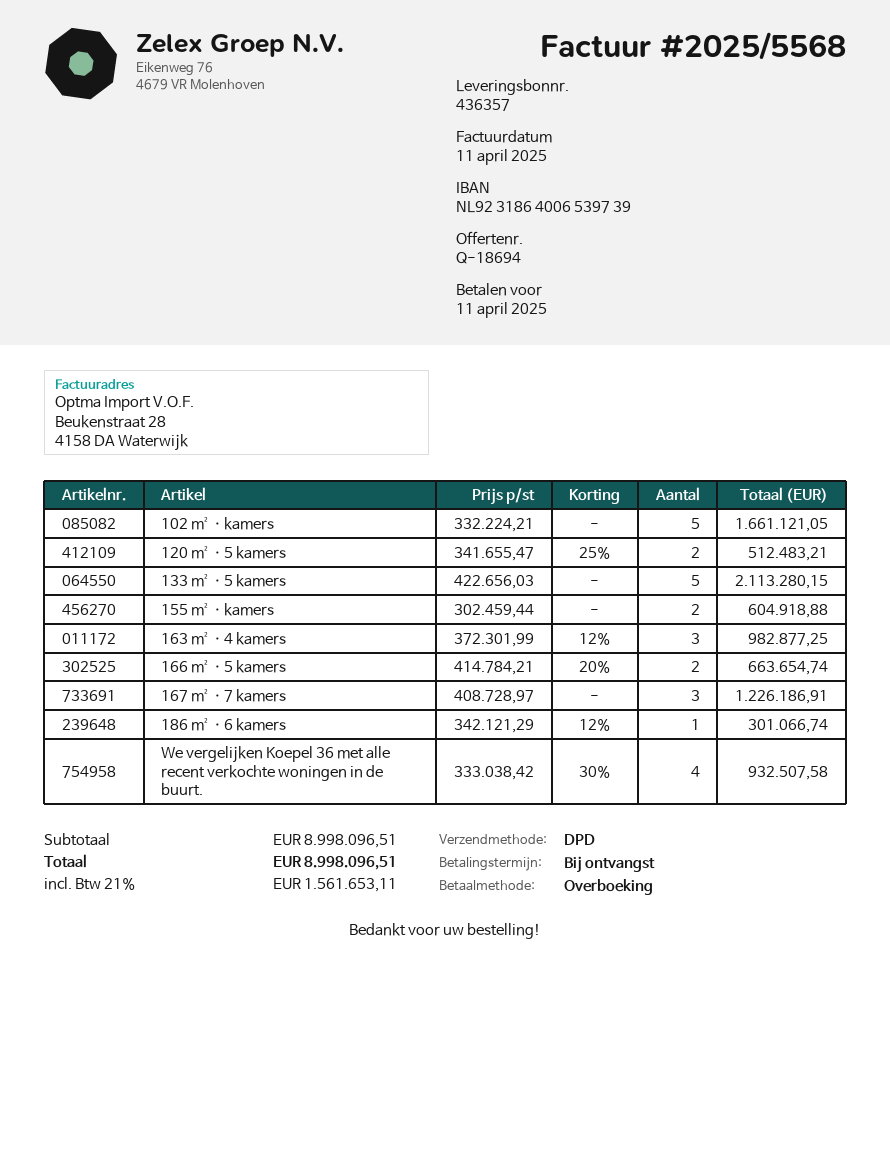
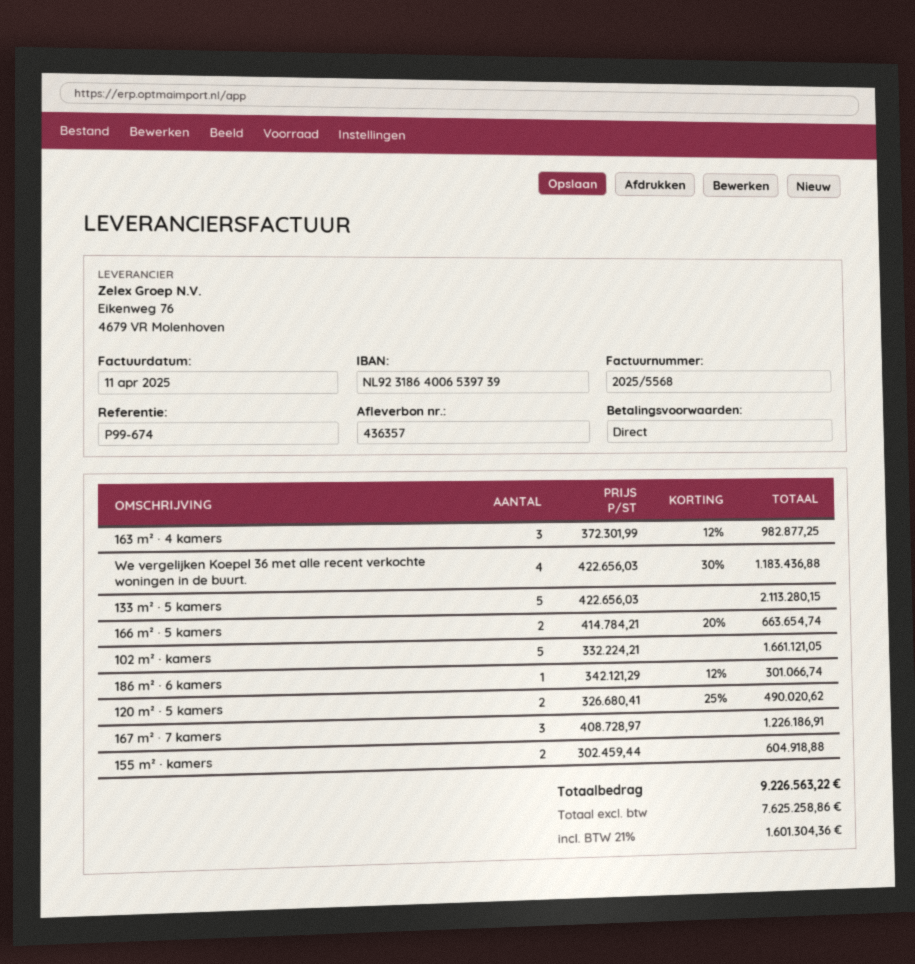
120 m² · 5 kamers: 2 x 341655.47 - 25% = 512483.21 -> 2 x 326680.41 - 25% = 490020.62
We vergelijken Koepel 36 met alle recent verkochte woningen in de buurt.: 4 x 333038.42 - 30% = 932507.58 -> 4 x 422656.03 - 30% = 1183436.88
tax: 21% = 1561653.11 -> 21% = 1601304.36
total: 8998096.51 -> 9226563.22

